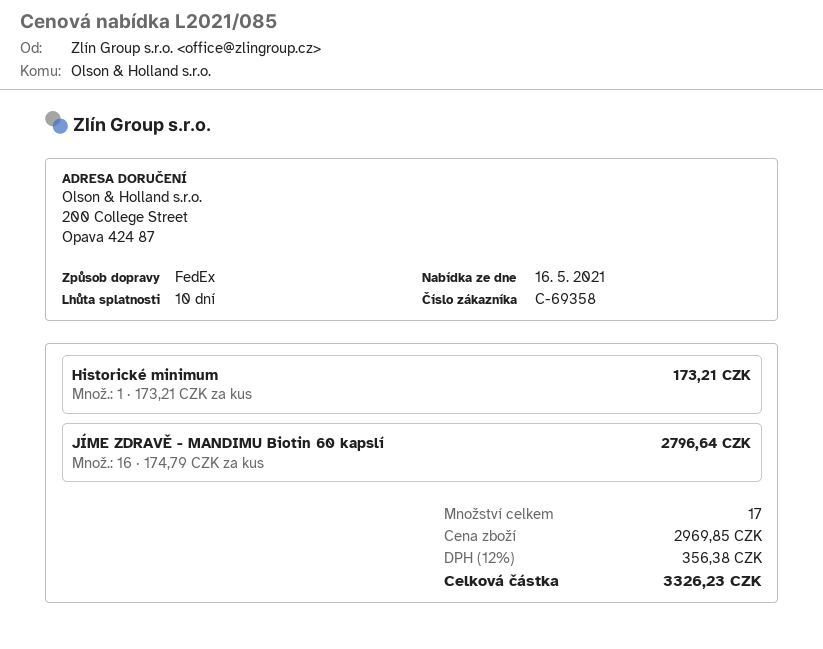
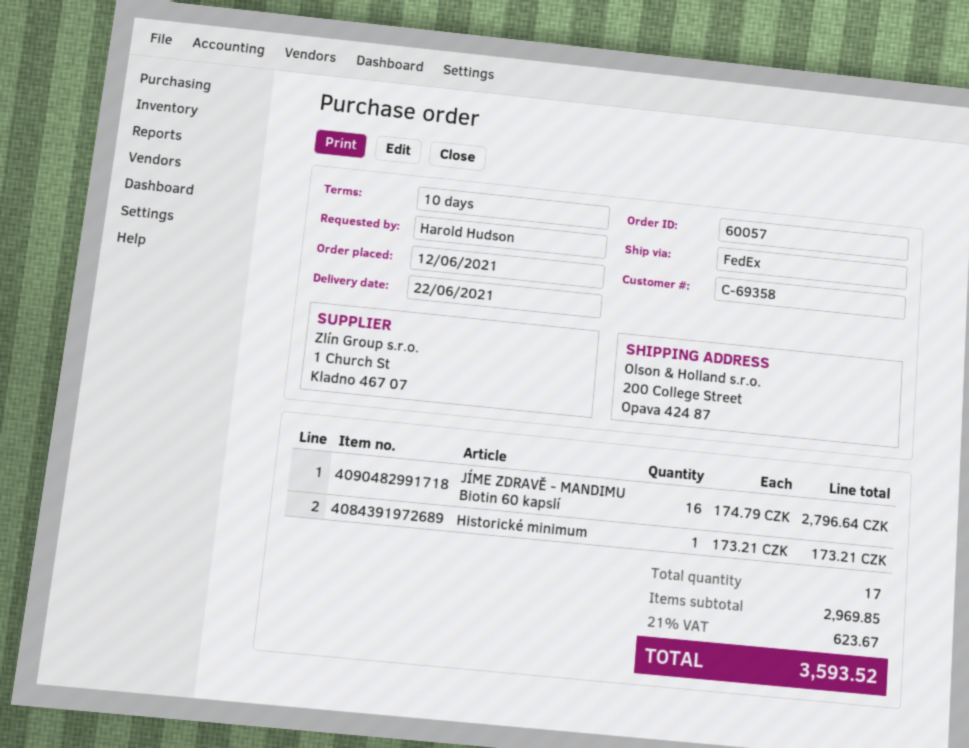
tax: 12% = 356.38 -> 21% = 623.67
total: 3326.23 -> 3593.52

